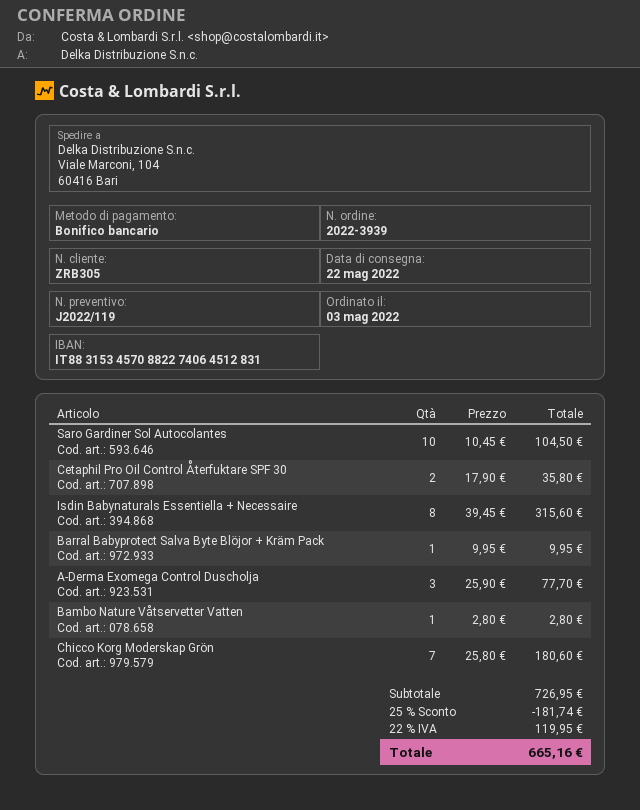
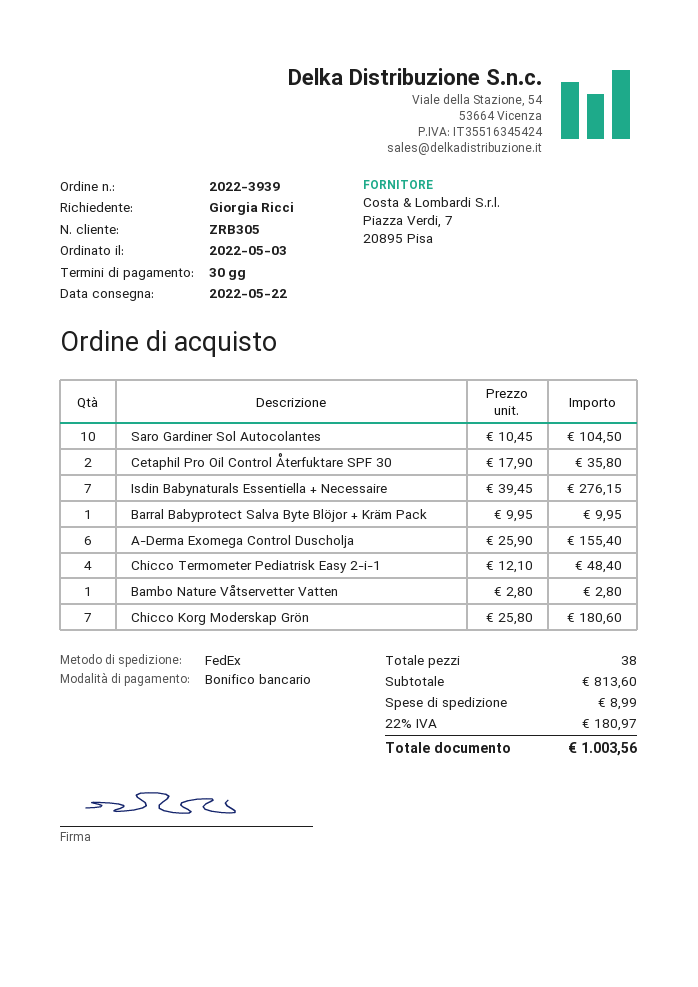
Isdin Babynaturals Essentiella + Necessaire: 8 x 39.45 = 315.60 -> 7 x 39.45 = 276.15
A-Derma Exomega Control Duscholja: 3 x 25.90 = 77.70 -> 6 x 25.90 = 155.40
Chicco Termometer Pediatrisk Easy 2-i-1: none -> 4 x 12.10 = 48.40
subtotal: 726.95 -> 813.60
discount: 25% = 181.74 -> none
shipping: none -> 8.99
tax: 22% = 119.95 -> 22% = 180.97
total: 665.16 -> 1003.56

